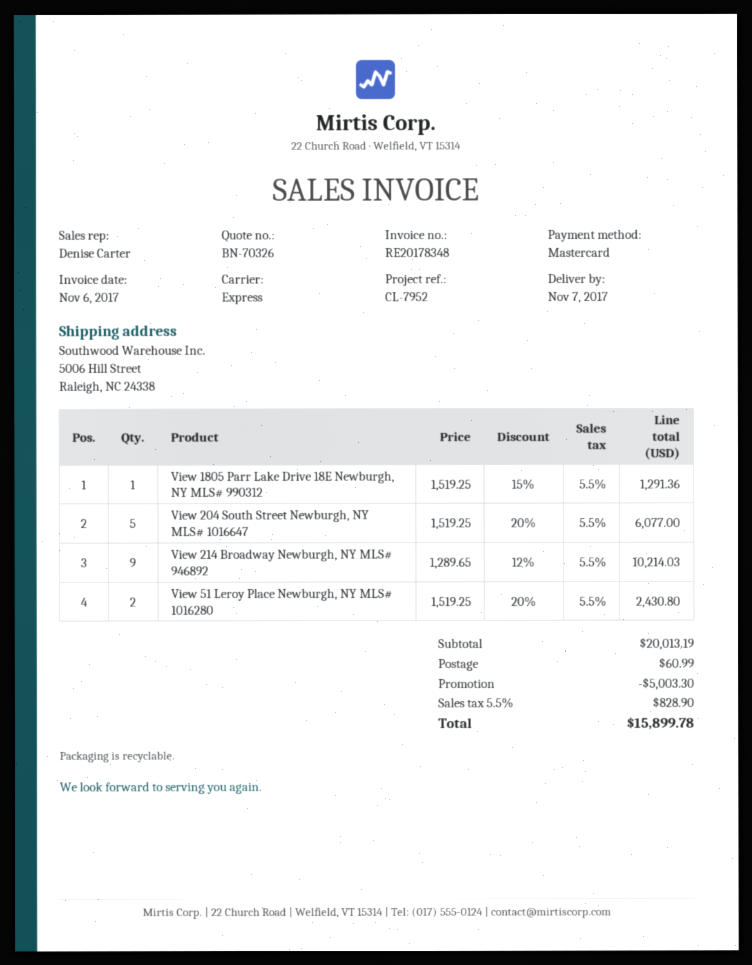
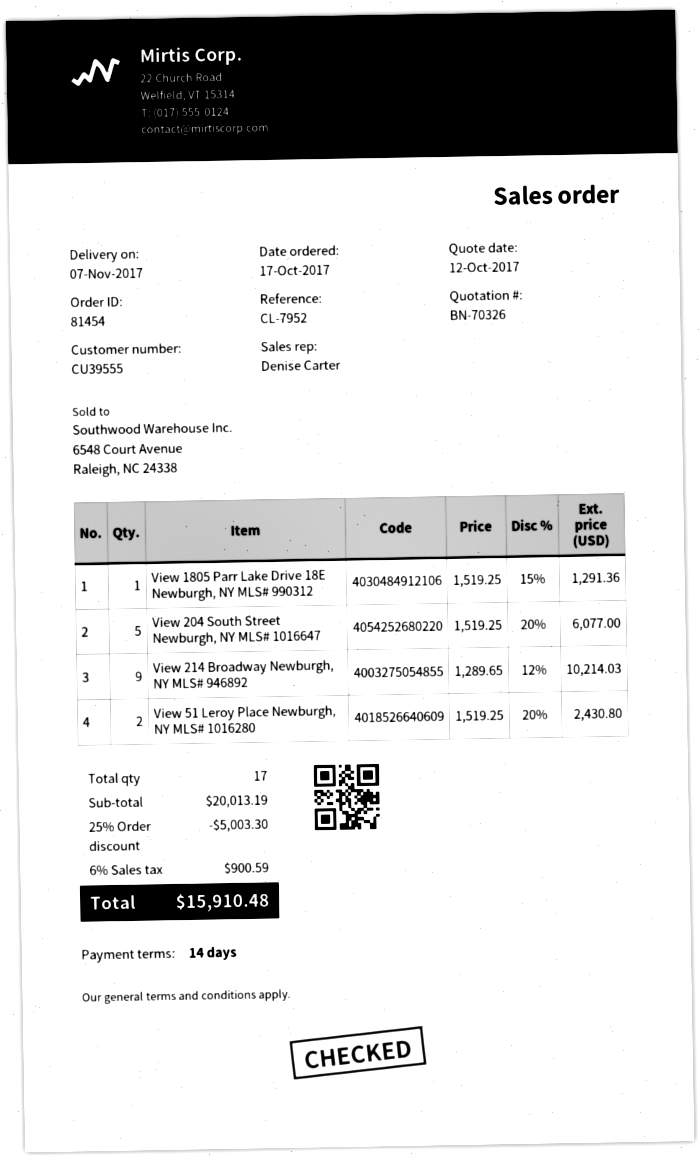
shipping: 60.99 -> none
tax: 5.5% = 828.90 -> 6% = 900.59
total: 15899.78 -> 15910.48

